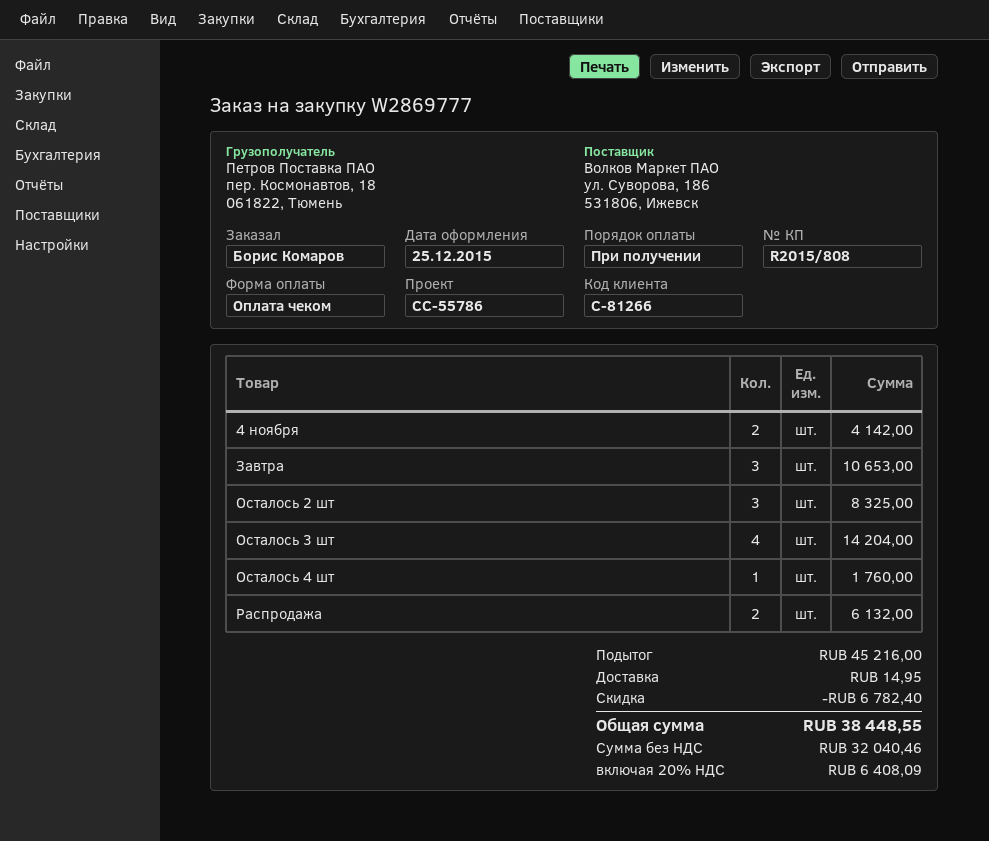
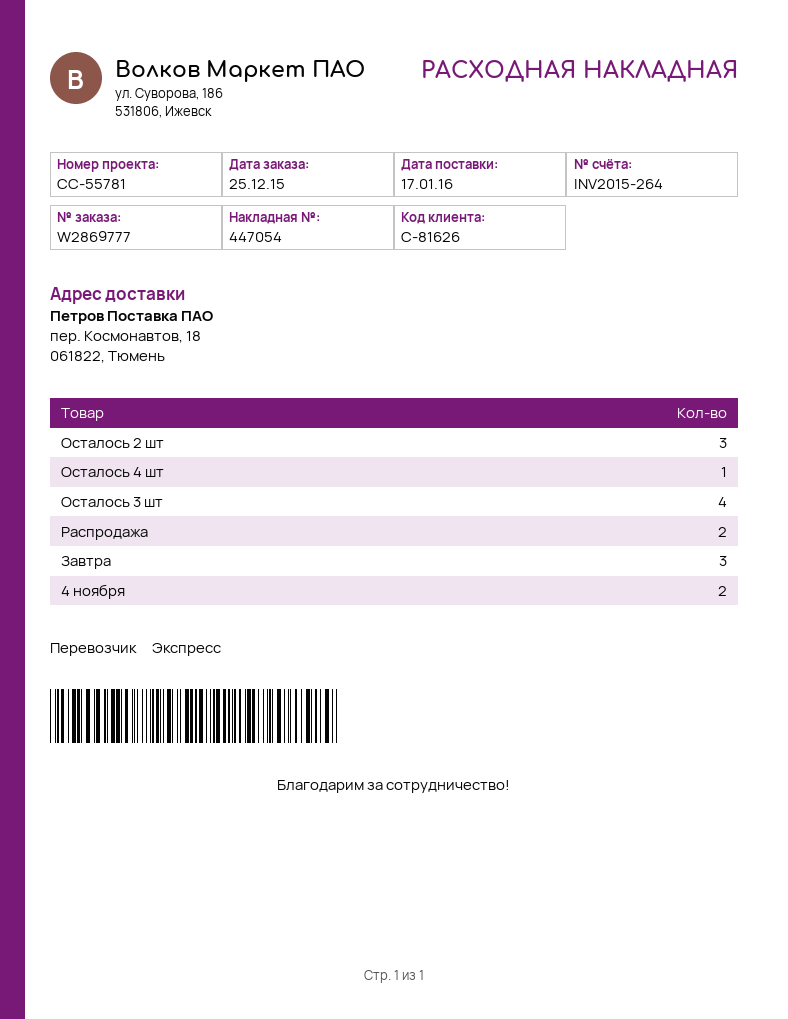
customer number: C-81266 -> C-81626
reference: CC-55786 -> CC-55781

